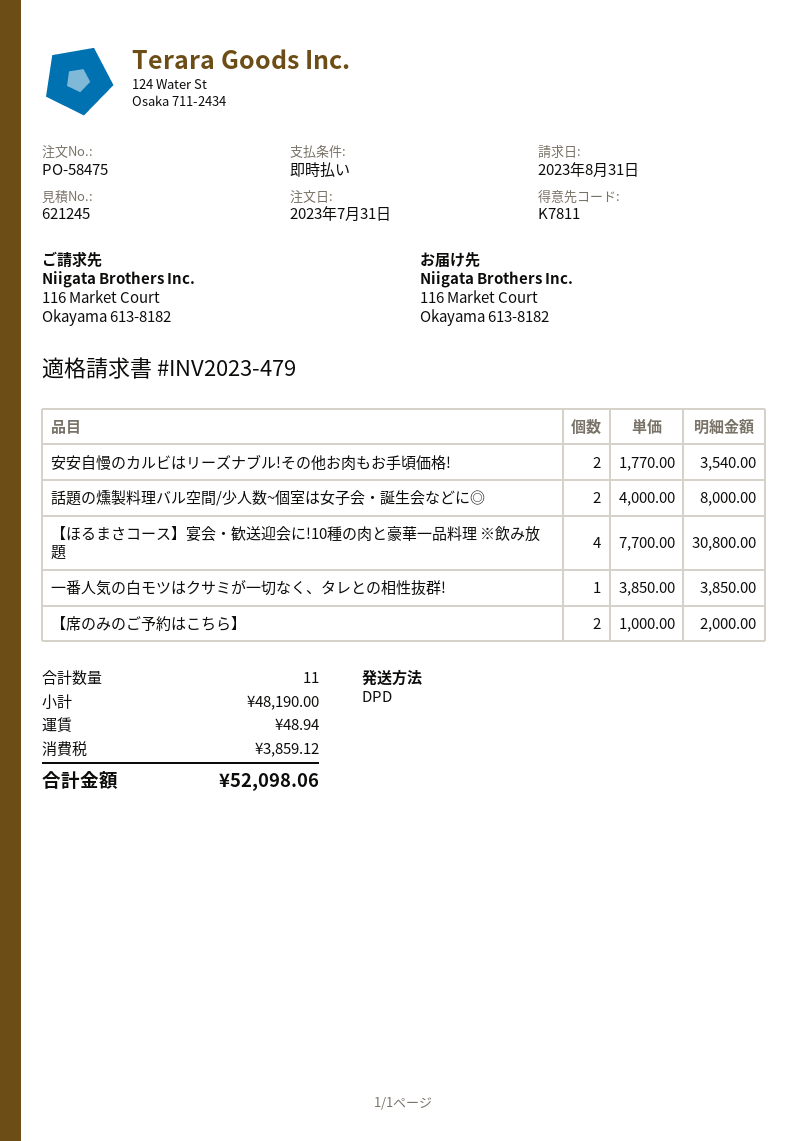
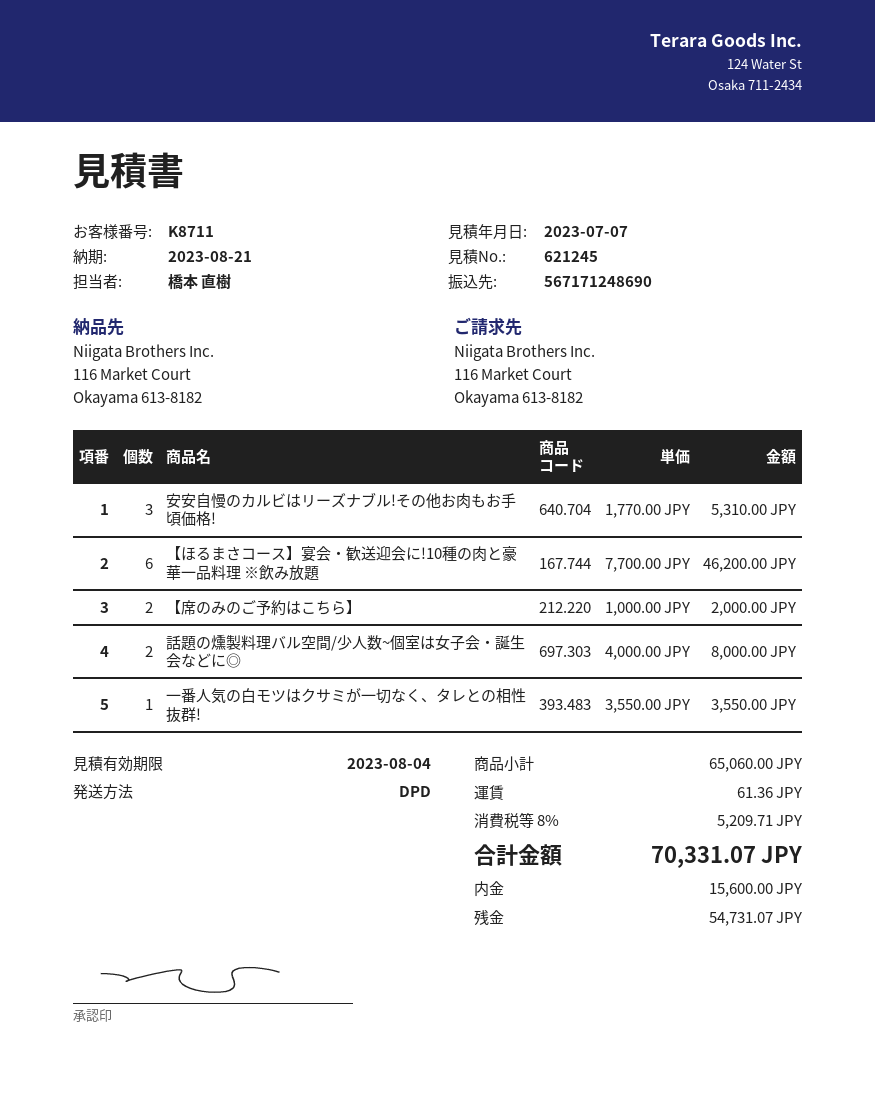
customer number: K7811 -> K8711
安安自慢のカルビはリーズナブル!その他お肉もお手頃価格!: 2 x 1770.00 = 3540.00 -> 3 x 1770.00 = 5310.00
【ほるまさコース】宴会・歓送迎会に!10種の肉と豪華一品料理 ※飲み放題: 4 x 7700.00 = 30800.00 -> 6 x 7700.00 = 46200.00
一番人気の白モツはクサミが一切なく、タレとの相性抜群!: 1 x 3850.00 = 3850.00 -> 1 x 3550.00 = 3550.00
subtotal: 48190.00 -> 65060.00
shipping: 48.94 -> 61.36
tax: 3859.12 -> 5209.71
total: 52098.06 -> 70331.07

